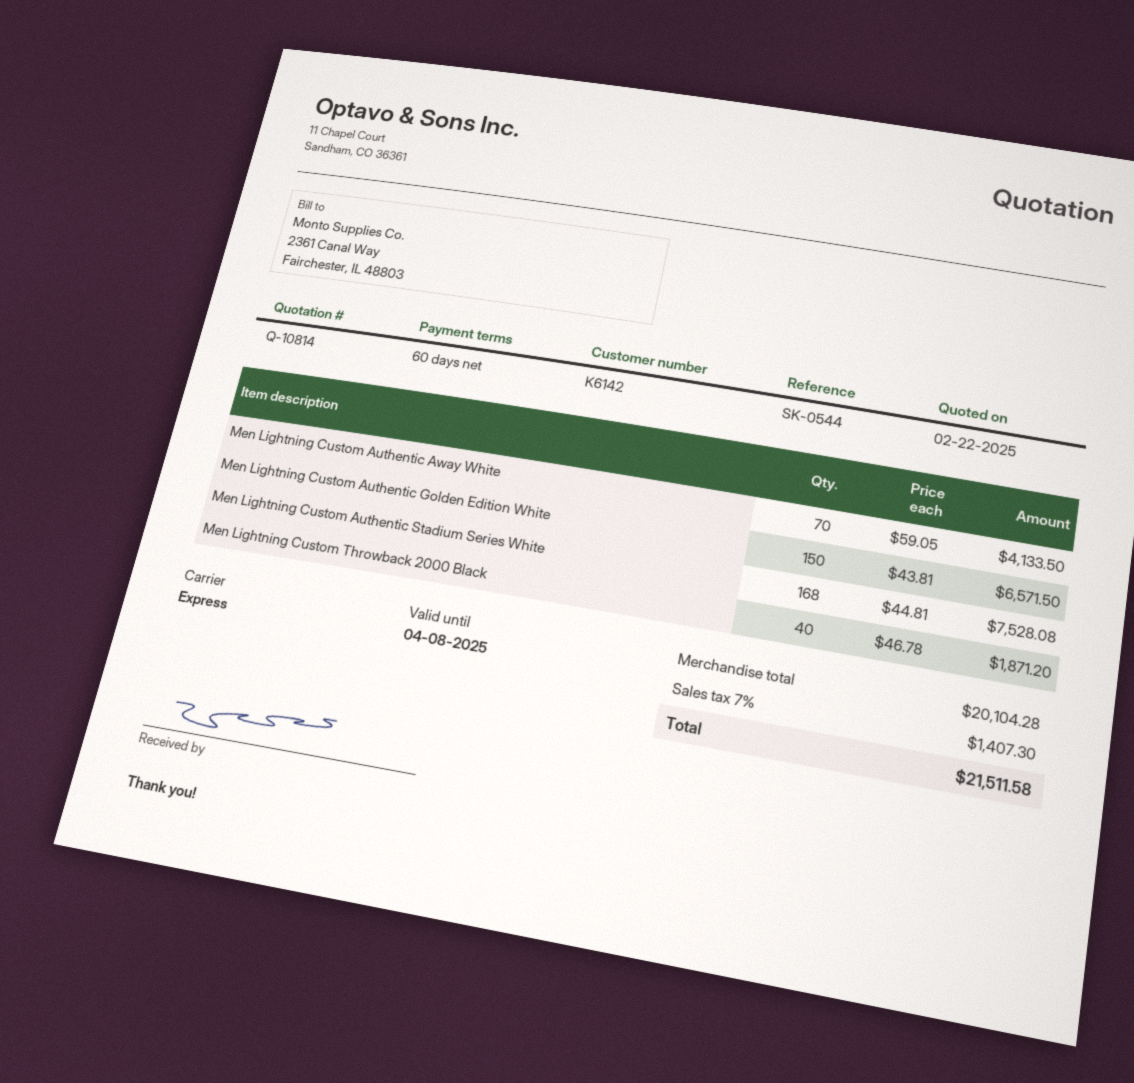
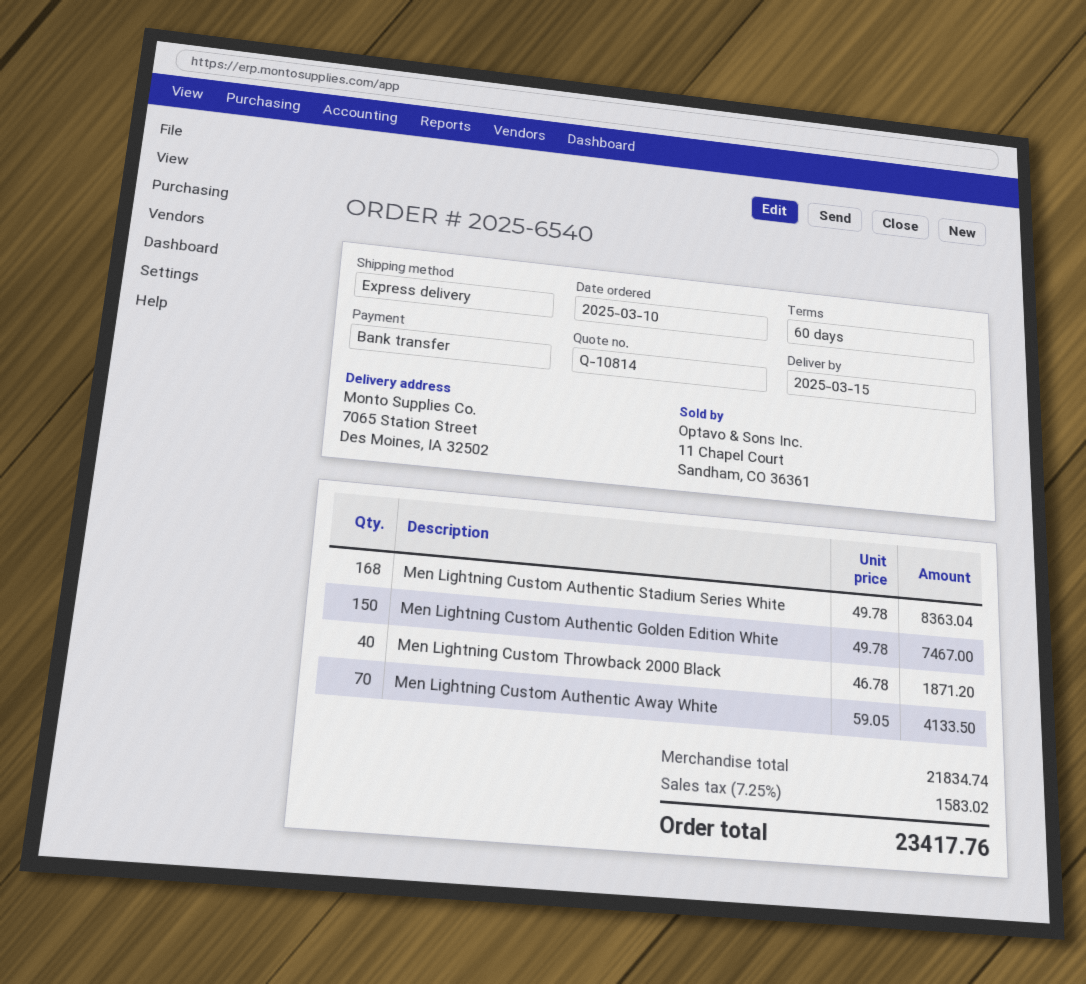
Men Lightning Custom Authentic Golden Edition White: 150 x 43.81 = 6571.50 -> 150 x 49.78 = 7467.00
Men Lightning Custom Authentic Stadium Series White: 168 x 44.81 = 7528.08 -> 168 x 49.78 = 8363.04
subtotal: 20104.28 -> 21834.74
tax: 7% = 1407.30 -> 7.25% = 1583.02
total: 21511.58 -> 23417.76

